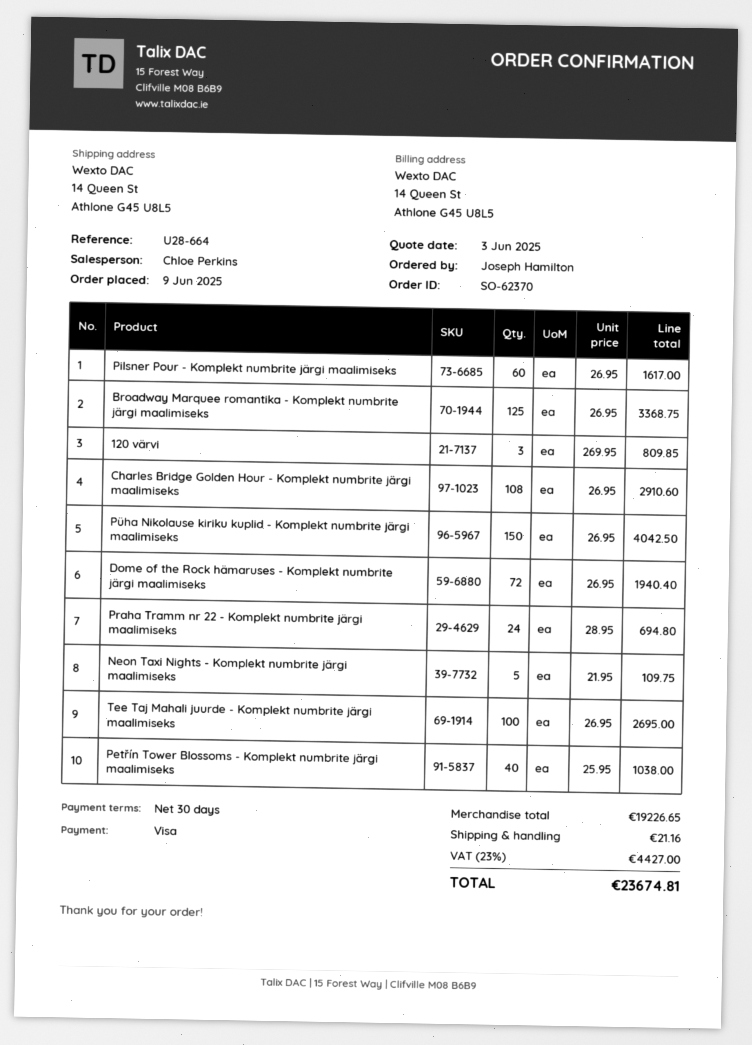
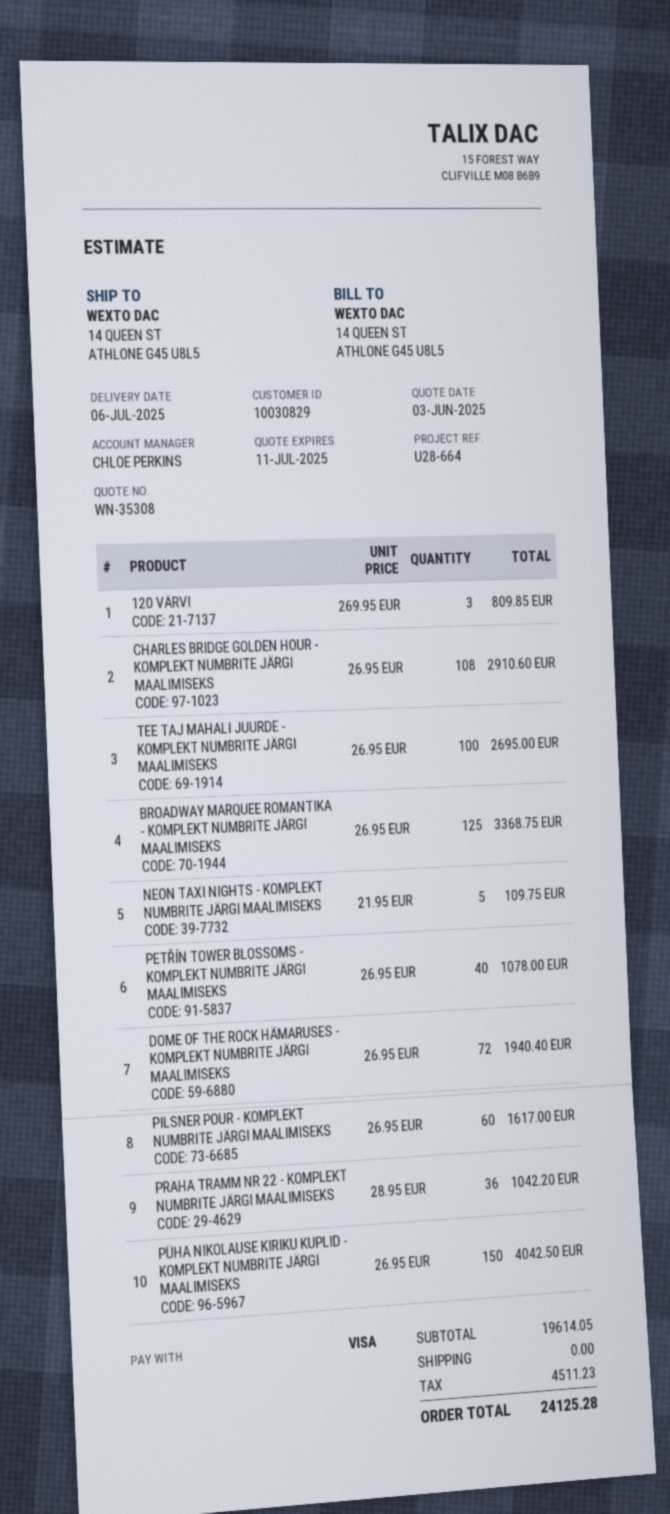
Praha Tramm nr 22 - Komplekt numbrite järgi maalimiseks: 24 x 28.95 = 694.80 -> 36 x 28.95 = 1042.20
Petřín Tower Blossoms - Komplekt numbrite järgi maalimiseks: 40 x 25.95 = 1038.00 -> 40 x 26.95 = 1078.00
subtotal: 19226.65 -> 19614.05
shipping: 21.16 -> 0.00
tax: 4427.00 -> 4511.23
total: 23674.81 -> 24125.28

